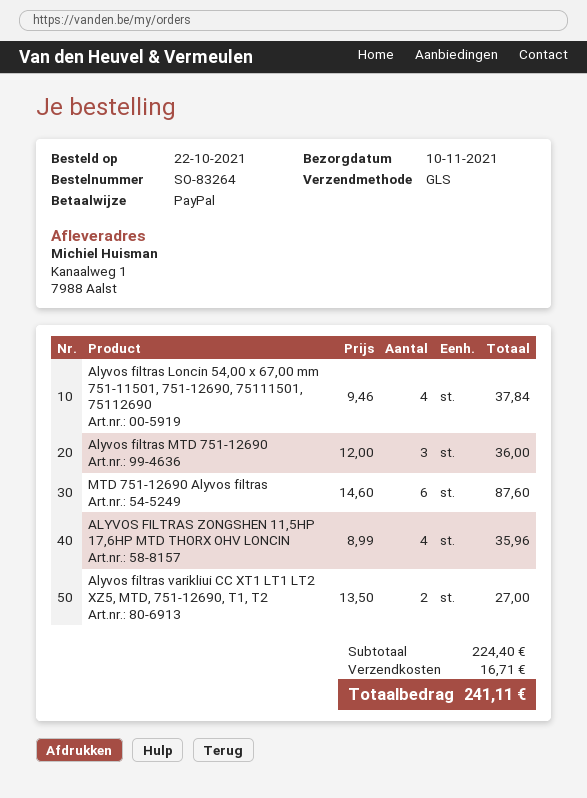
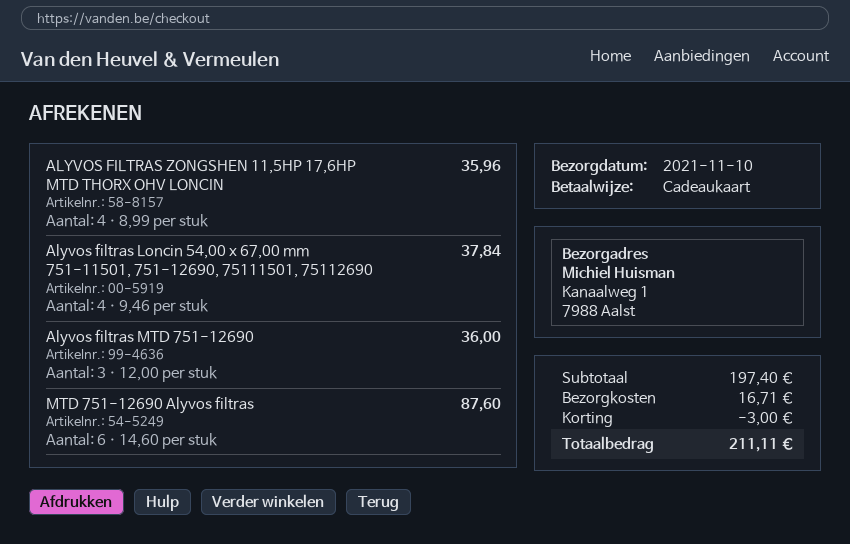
payment method: PayPal -> gift card
Alyvos filtras varikliui CC XT1 LT1 LT2 XZ5, MTD, 751-12690, T1, T2: 2 x 13.50 = 27.00 -> none
subtotal: 224.40 -> 197.40
discount: none -> 3.00
total: 241.11 -> 211.11

